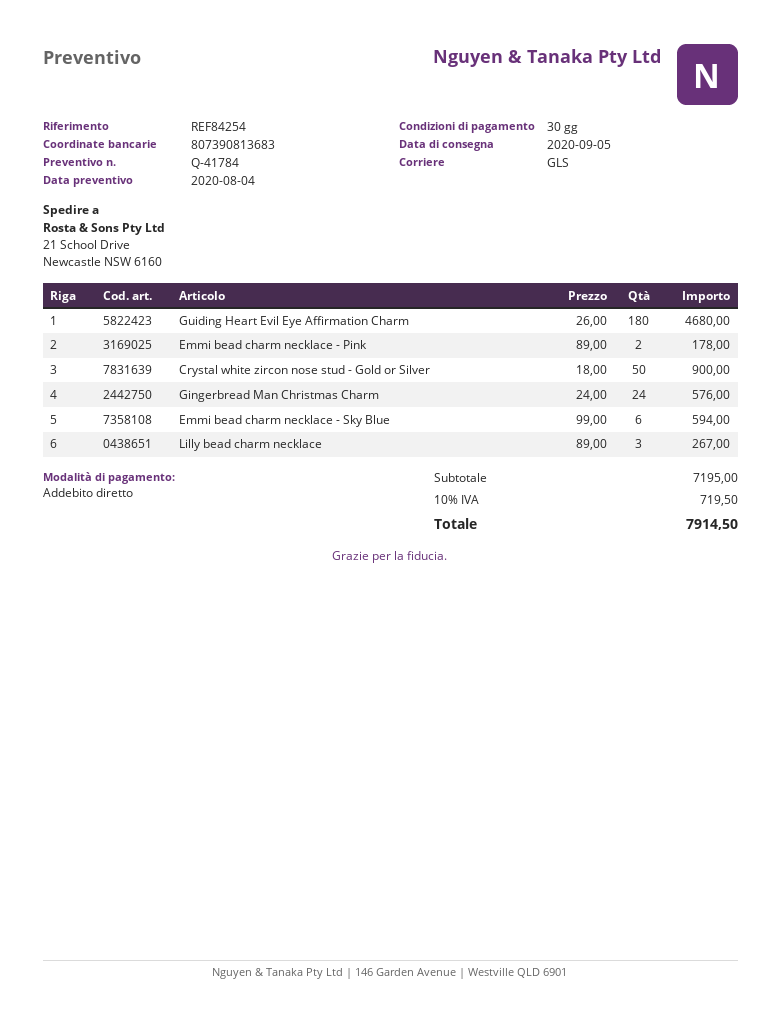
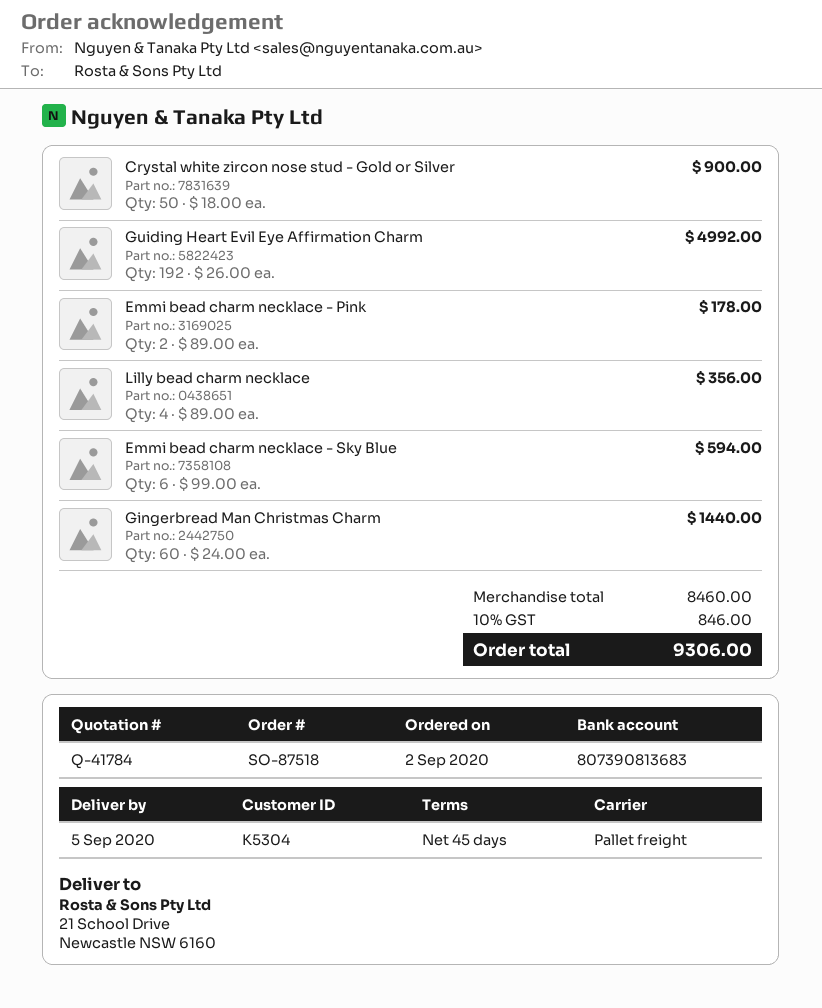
payment terms: 30 days -> 45 days
shipping method: GLS -> pallet freight
Guiding Heart Evil Eye Affirmation Charm: 180 x 26.00 = 4680.00 -> 192 x 26.00 = 4992.00
Gingerbread Man Christmas Charm: 24 x 24.00 = 576.00 -> 60 x 24.00 = 1440.00
Lilly bead charm necklace: 3 x 89.00 = 267.00 -> 4 x 89.00 = 356.00
subtotal: 7195.00 -> 8460.00
tax: 10% = 719.50 -> 10% = 846.00
total: 7914.50 -> 9306.00

